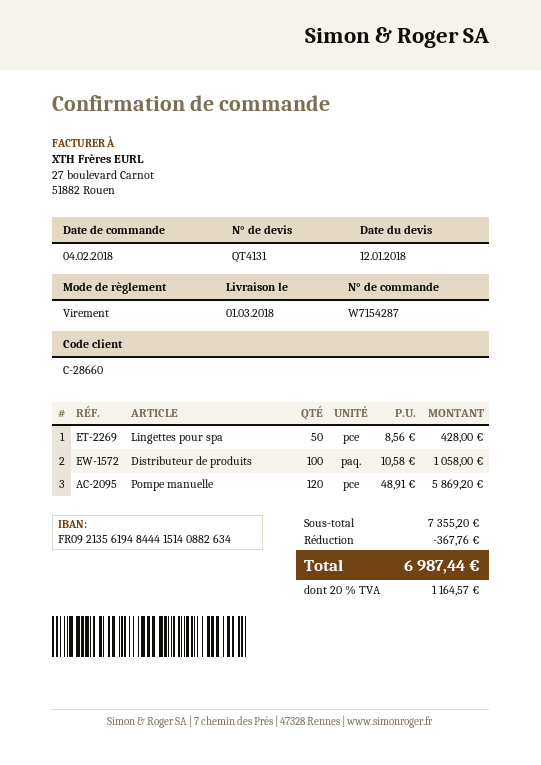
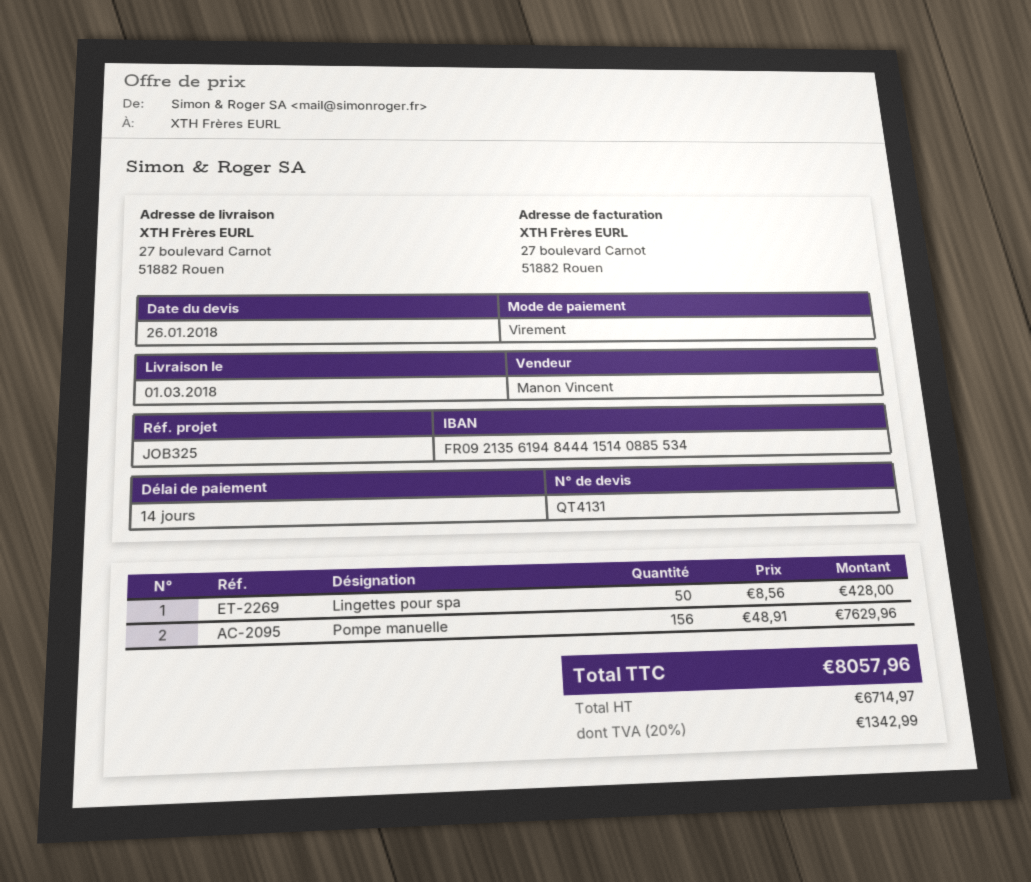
quote date: 2018-01-12 -> 2018-01-26
bank account: FR0921356194844415140882634 -> FR0921356194844415140885534
Distributeur de produits: 100 x 10.58 = 1058.00 -> none
Pompe manuelle: 120 x 48.91 = 5869.20 -> 156 x 48.91 = 7629.96
discount: 367.76 -> none
tax: 20% = 1164.57 -> 20% = 1342.99
total: 6987.44 -> 8057.96

